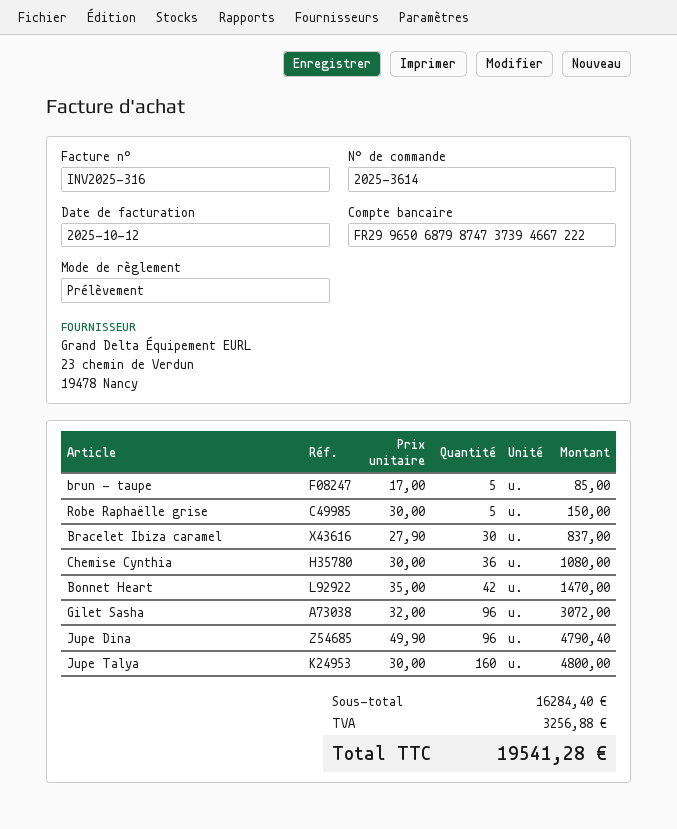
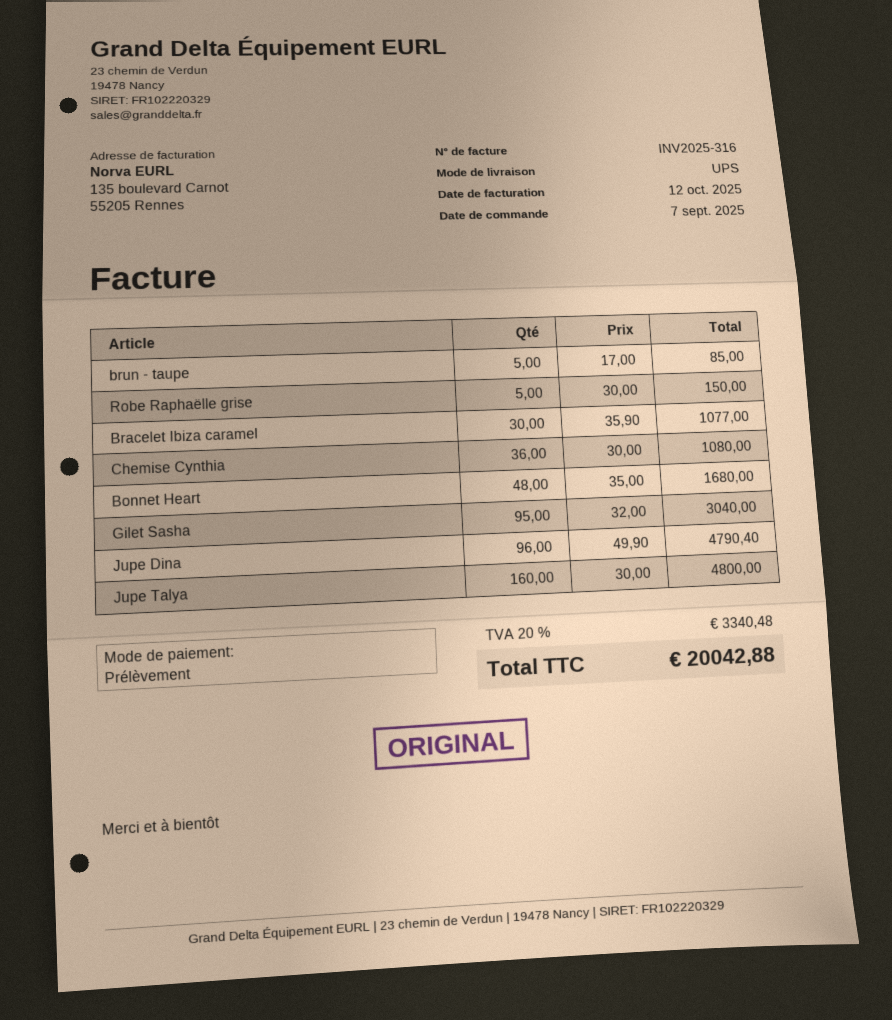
Bracelet Ibiza caramel: 30 x 27.90 = 837.00 -> 30 x 35.90 = 1077.00
Bonnet Heart: 42 x 35.00 = 1470.00 -> 48 x 35.00 = 1680.00
Gilet Sasha: 96 x 32.00 = 3072.00 -> 95 x 32.00 = 3040.00
tax: 3256.88 -> 3340.48
total: 19541.28 -> 20042.88

